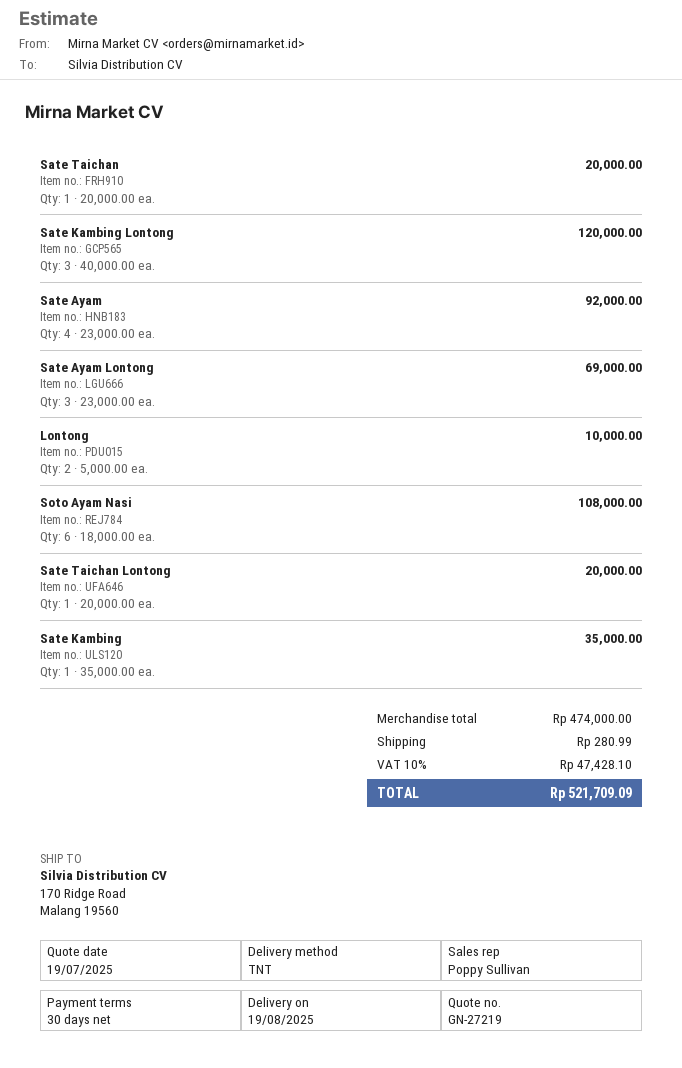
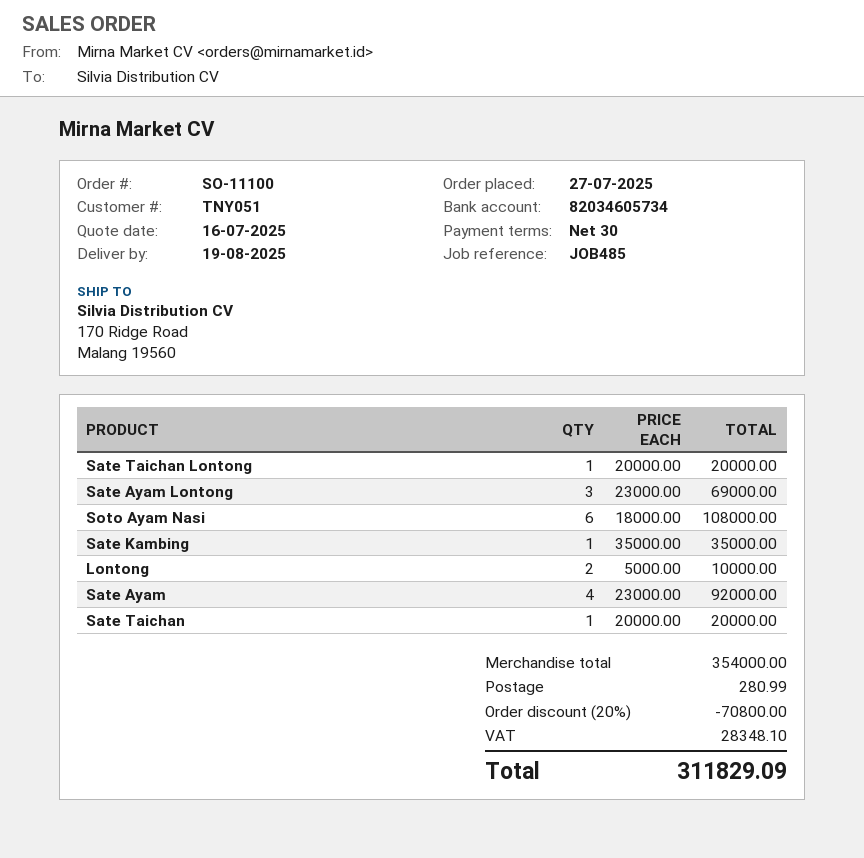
quote date: 2025-07-19 -> 2025-07-16
Sate Kambing Lontong: 3 x 40000.00 = 120000.00 -> none
subtotal: 474000.00 -> 354000.00
discount: none -> 20% = 70800.00
tax: 47428.10 -> 28348.10
total: 521709.09 -> 311829.09

